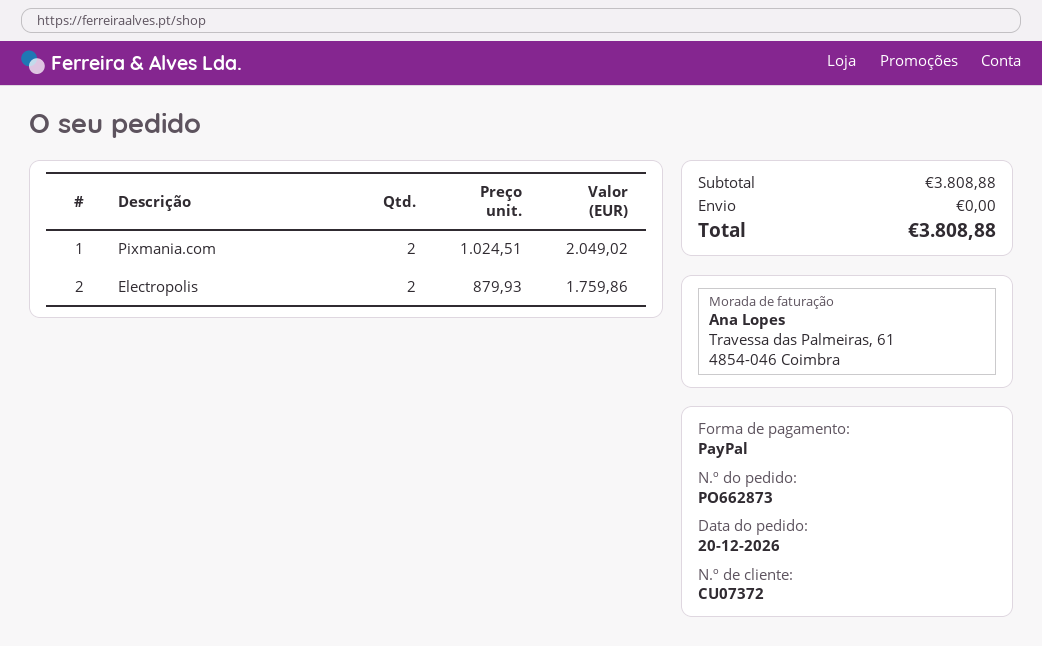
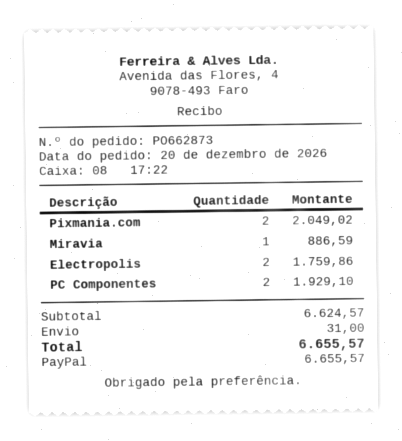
Miravia: none -> 1 for 886.59
PC Componentes: none -> 2 for 1929.10
subtotal: 3808.88 -> 6624.57
shipping: 0.00 -> 31.00
total: 3808.88 -> 6655.57

